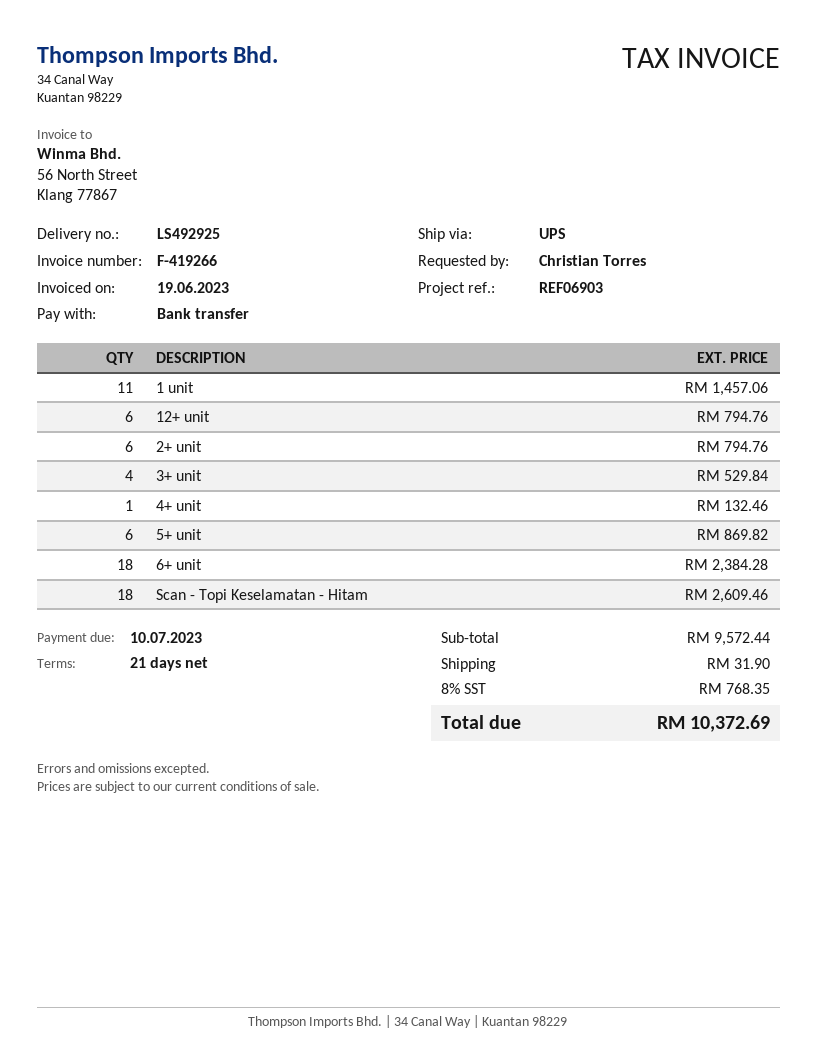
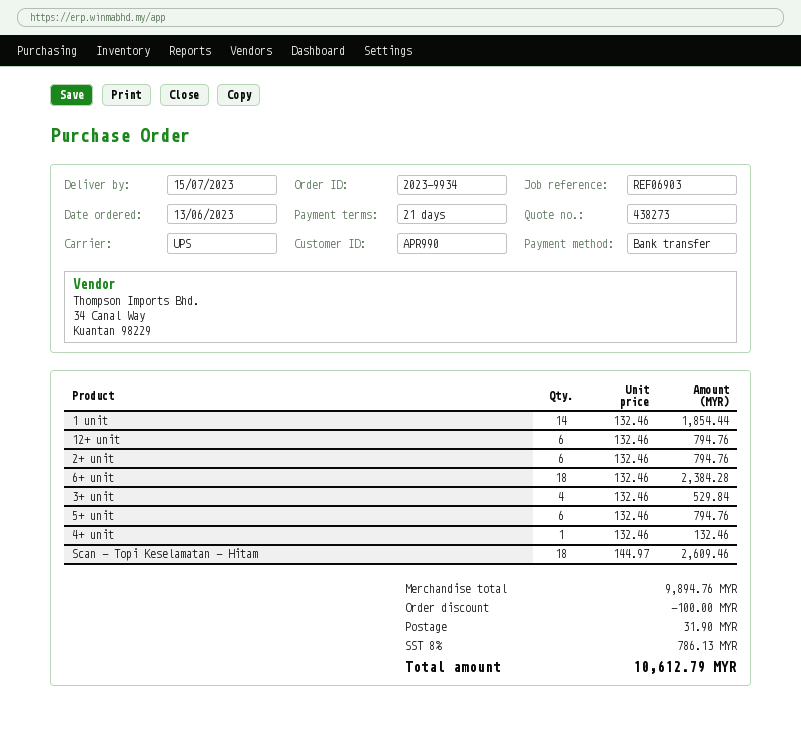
1 unit: 11 for 1457.06 -> 14 for 1854.44
5+ unit: 6 for 869.82 -> 6 for 794.76
subtotal: 9572.44 -> 9894.76
discount: none -> 100.00
tax: 8% = 768.35 -> 8% = 786.13
total: 10372.69 -> 10612.79

